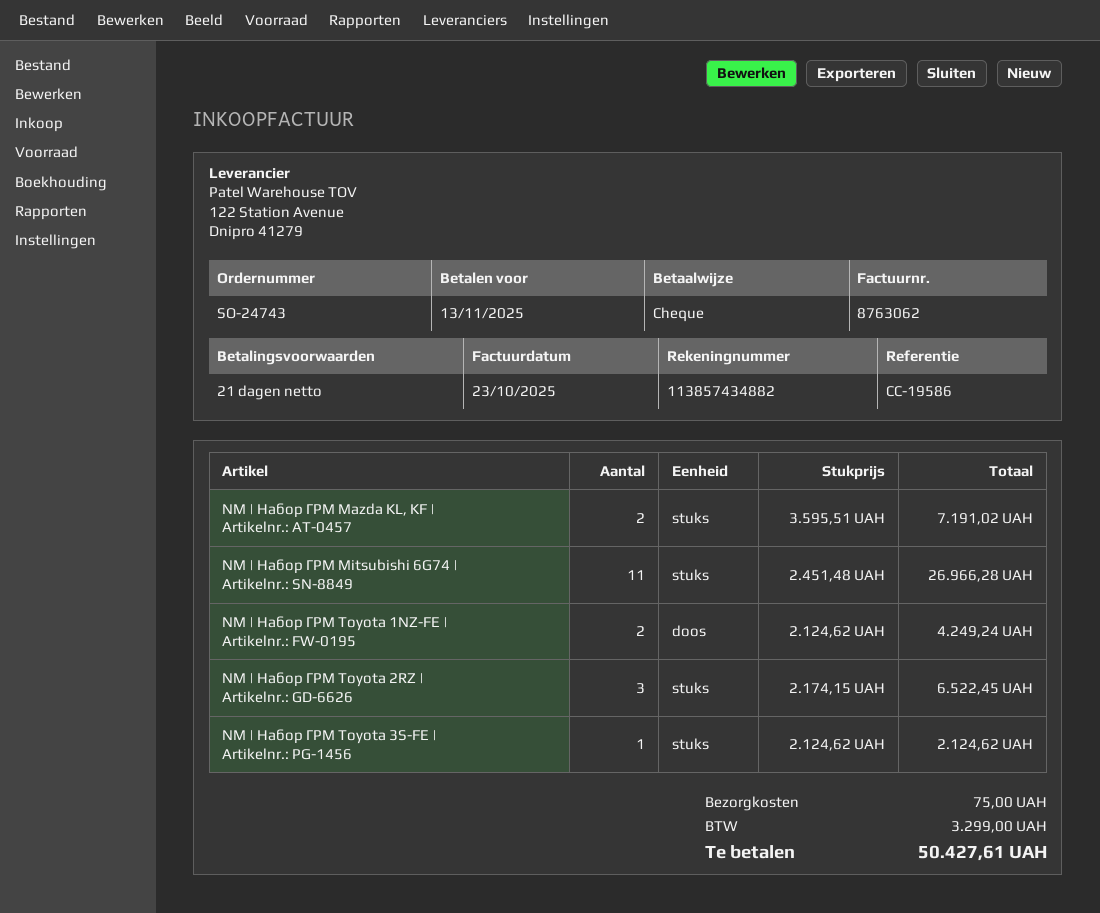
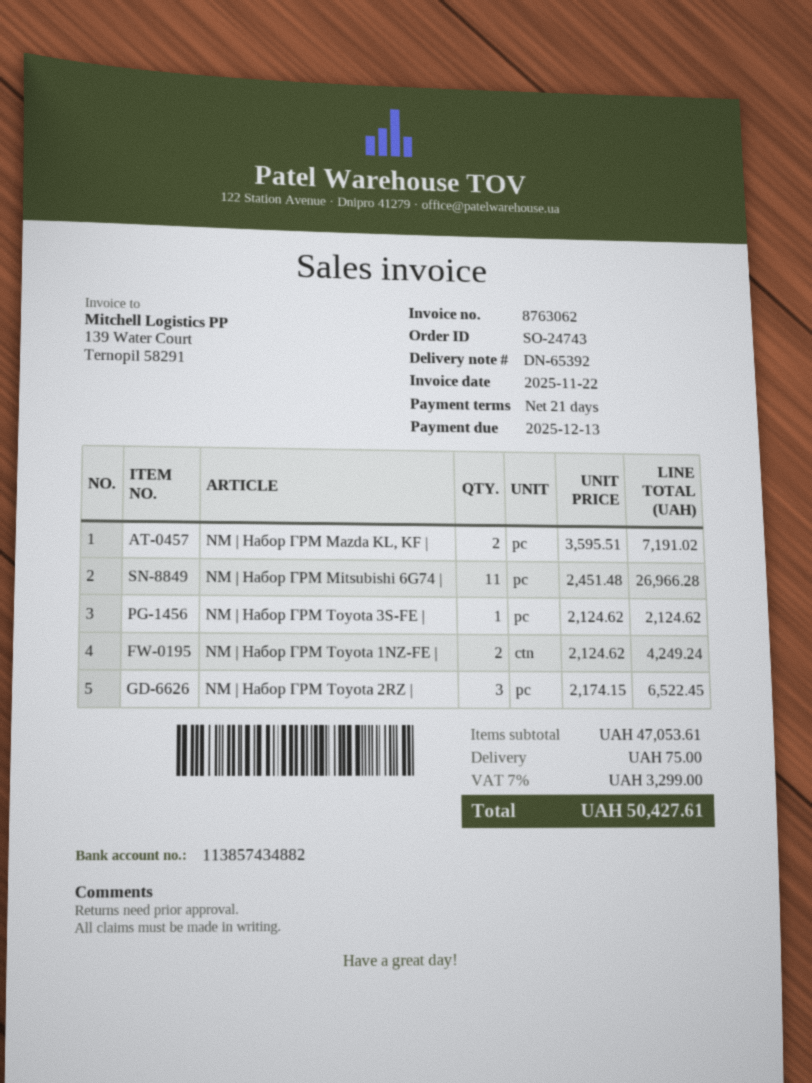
invoice date: 2025-10-23 -> 2025-11-22
due date: 2025-11-13 -> 2025-12-13

